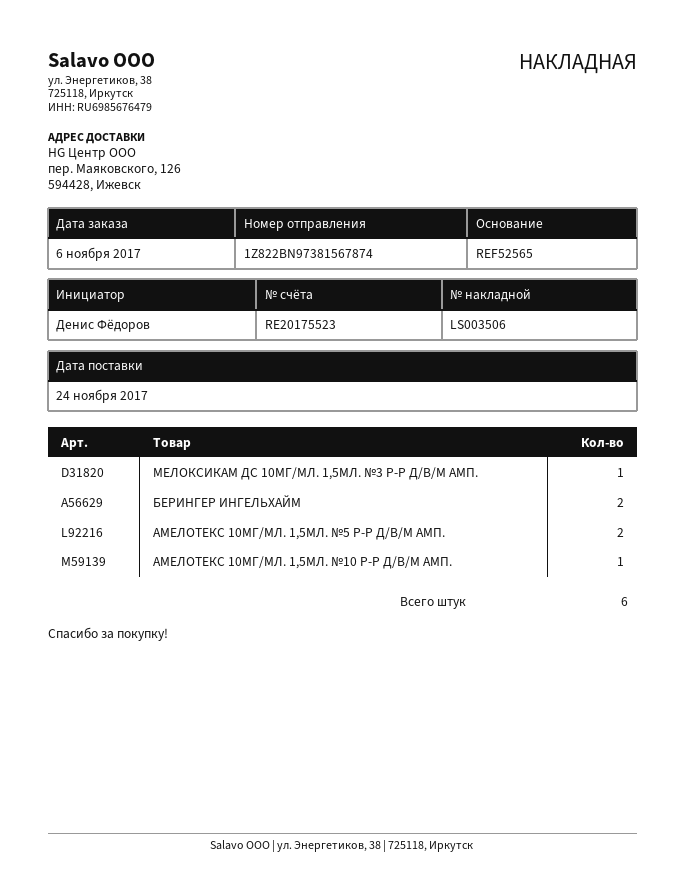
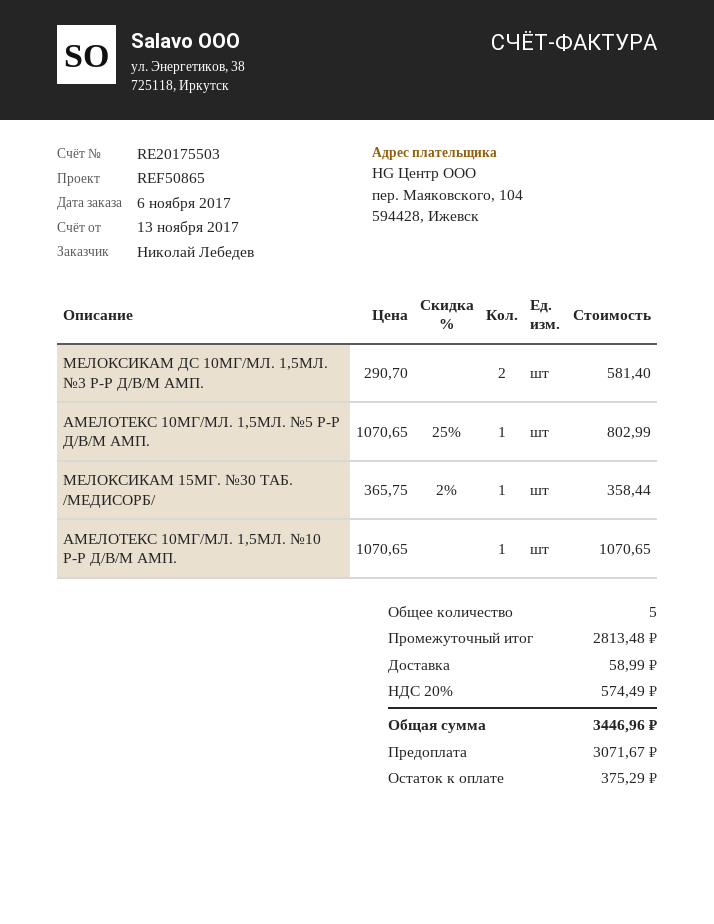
invoice number: RE20175523 -> RE20175503
reference: REF52565 -> REF50865
ordered by: Денис Фёдоров -> Николай Лебедев
МЕЛОКСИКАМ ДС 10МГ/МЛ. 1,5МЛ. №3 Р-Р Д/В/М АМП.: 1 -> 2
БЕРИНГЕР ИНГЕЛЬХАЙМ: 2 -> none
АМЕЛОТЕКС 10МГ/МЛ. 1,5МЛ. №5 Р-Р Д/В/М АМП.: 2 -> 1
МЕЛОКСИКАМ 15МГ. №30 ТАБ. /МЕДИСОРБ/: none -> 1
total quantity: 6 -> 5

